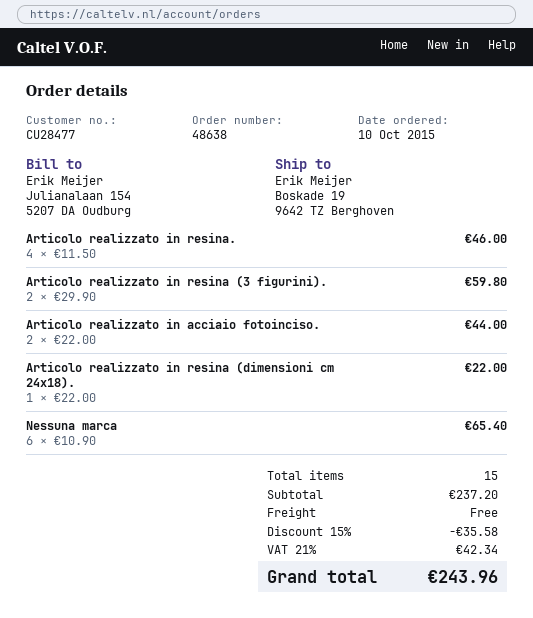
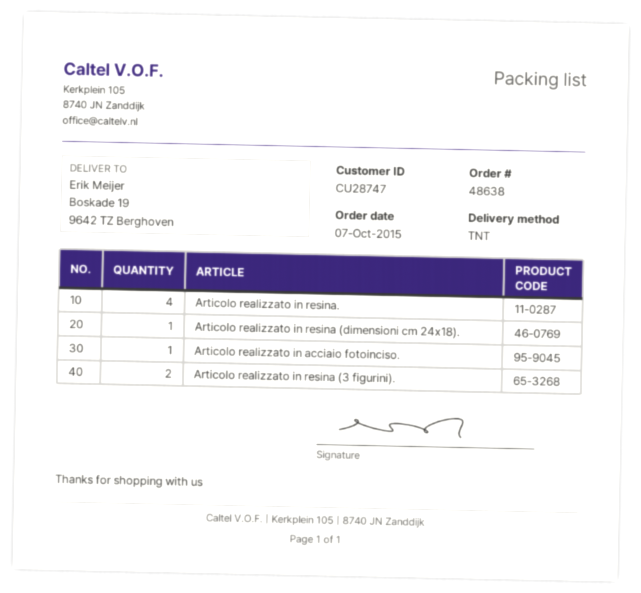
order date: 2015-10-10 -> 2015-10-07
customer number: CU28477 -> CU28747
Articolo realizzato in acciaio fotoinciso.: 2 -> 1
Nessuna marca: 6 -> none

